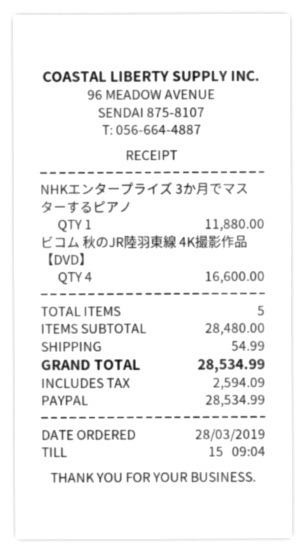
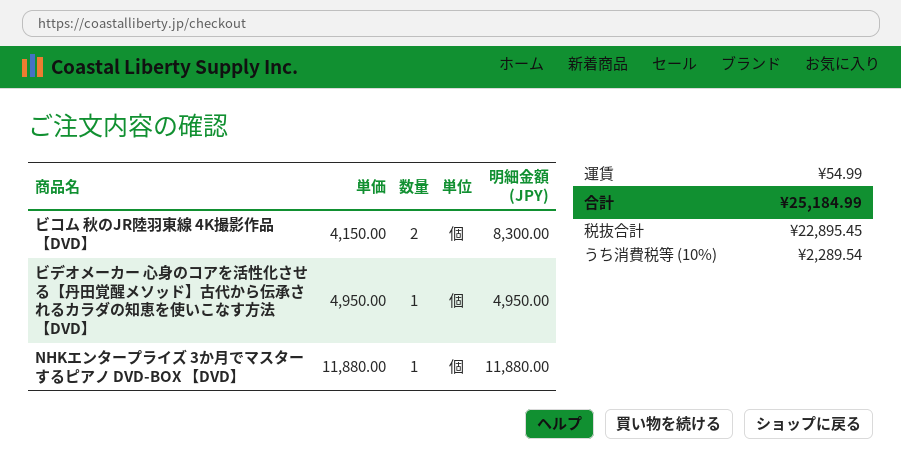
ビコム 秋のJR陸羽東線 4K撮影作品 【DVD】: 4 for 16600.00 -> 2 for 8300.00
ビデオメーカー 心身のコアを活性化させる【丹田覚醒メソッド】古代から伝承されるカラダの知恵を使いこなす方法 【DVD】: none -> 1 for 4950.00
tax: 2594.09 -> 2289.54
total: 28534.99 -> 25184.99

